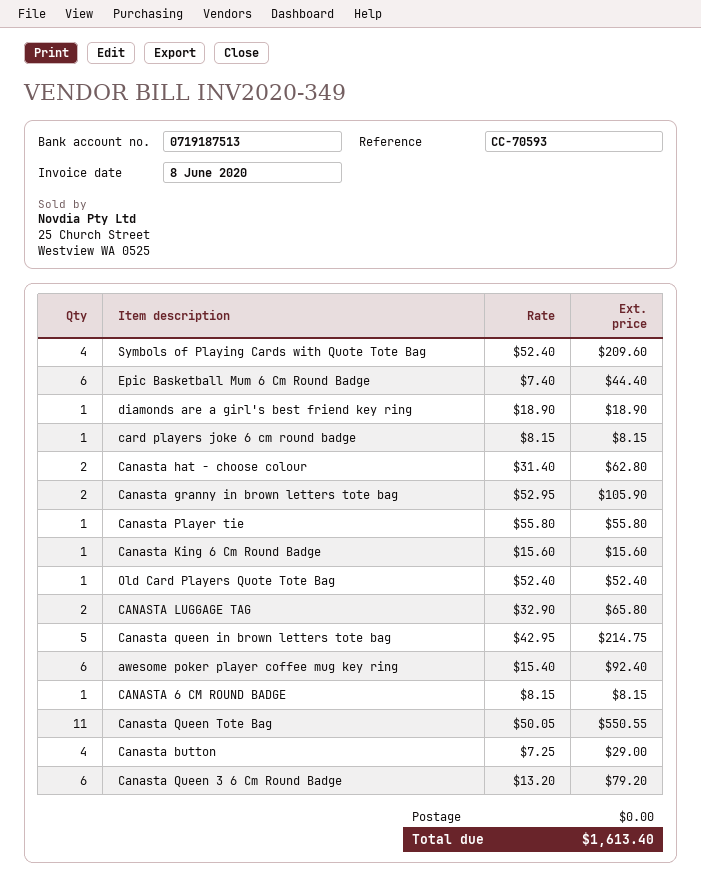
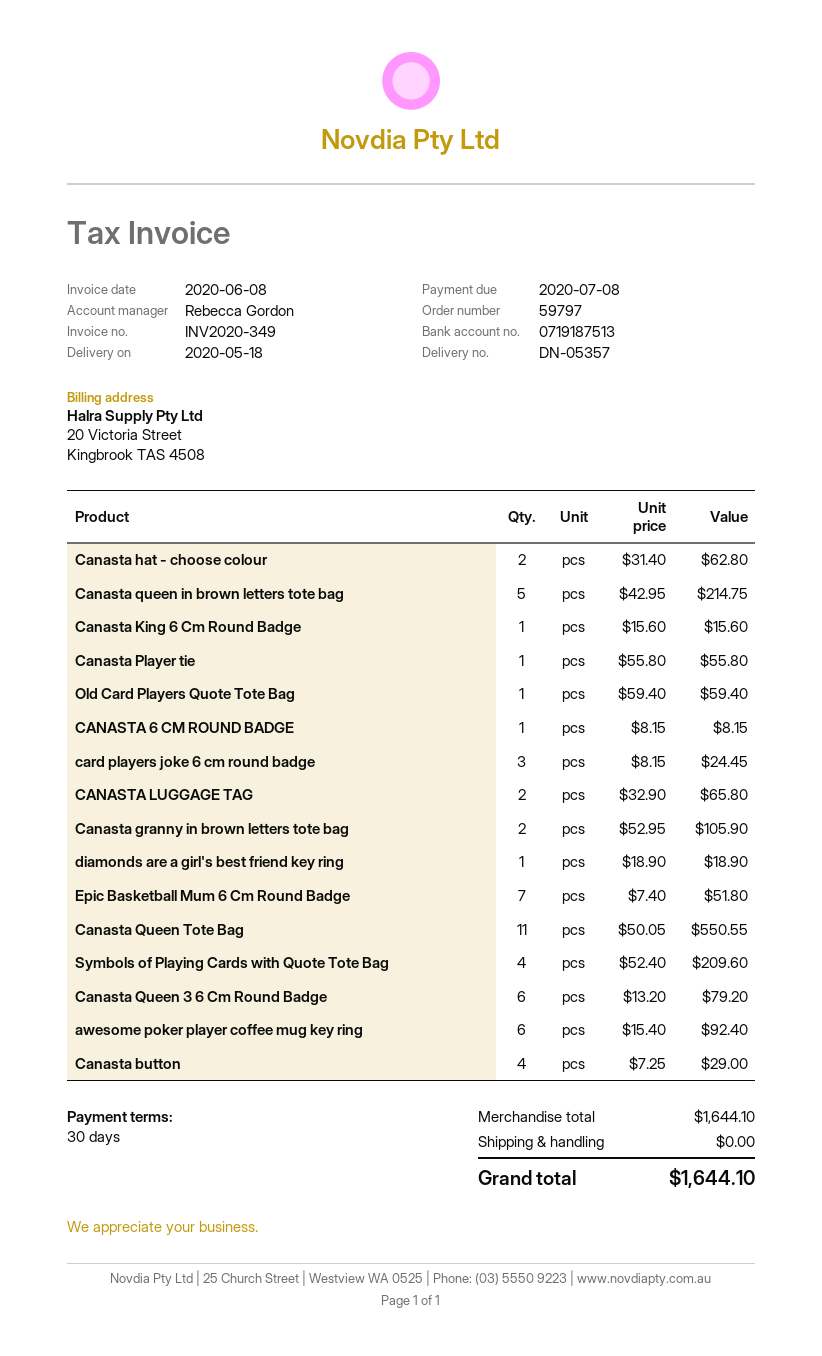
Epic Basketball Mum 6 Cm Round Badge: 6 x 7.40 = 44.40 -> 7 x 7.40 = 51.80
card players joke 6 cm round badge: 1 x 8.15 = 8.15 -> 3 x 8.15 = 24.45
Old Card Players Quote Tote Bag: 1 x 52.40 = 52.40 -> 1 x 59.40 = 59.40
total: 1613.40 -> 1644.10

